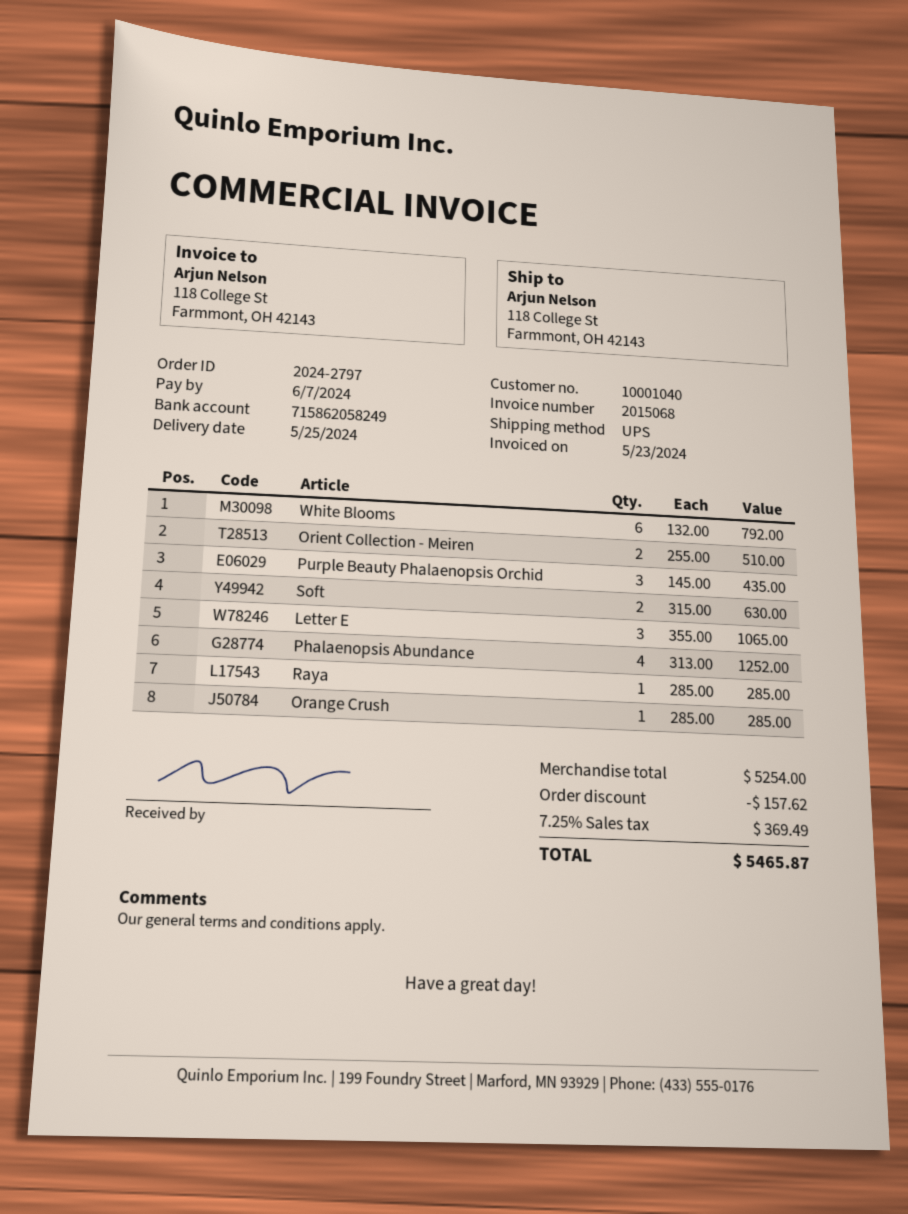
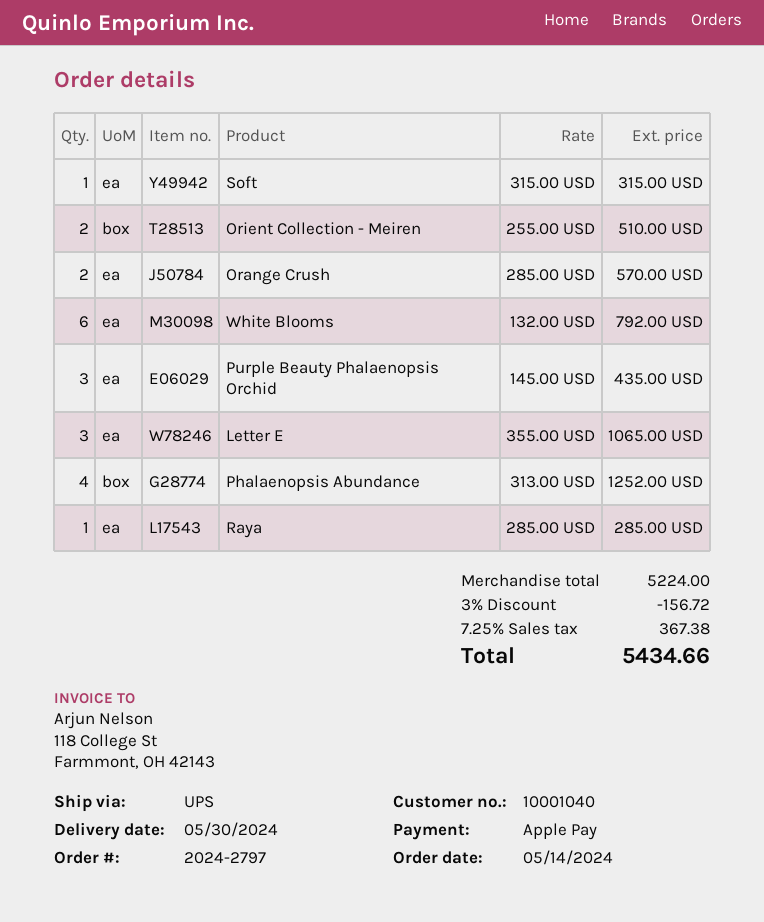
delivery date: 2024-05-25 -> 2024-05-30
Soft: 2 x 315.00 = 630.00 -> 1 x 315.00 = 315.00
Orange Crush: 1 x 285.00 = 285.00 -> 2 x 285.00 = 570.00
subtotal: 5254.00 -> 5224.00
discount: 157.62 -> 156.72
tax: 7.25% = 369.49 -> 7.25% = 367.38
total: 5465.87 -> 5434.66

